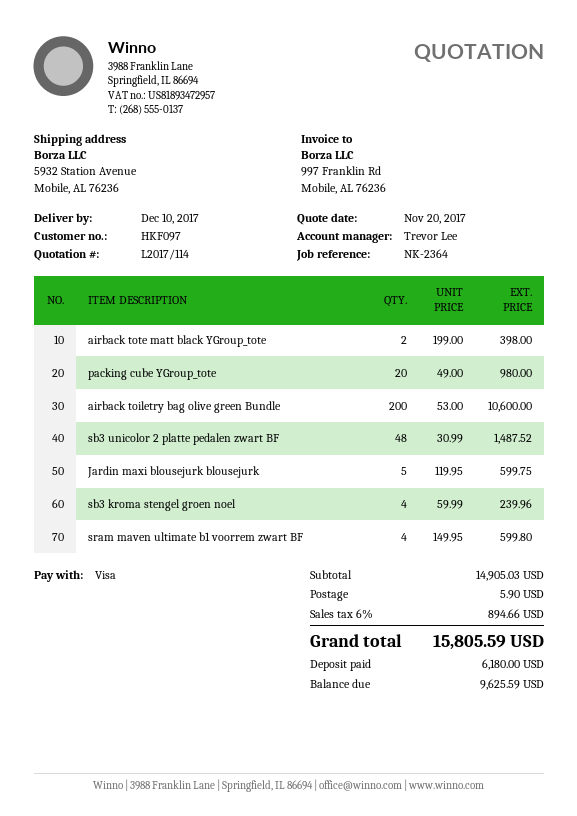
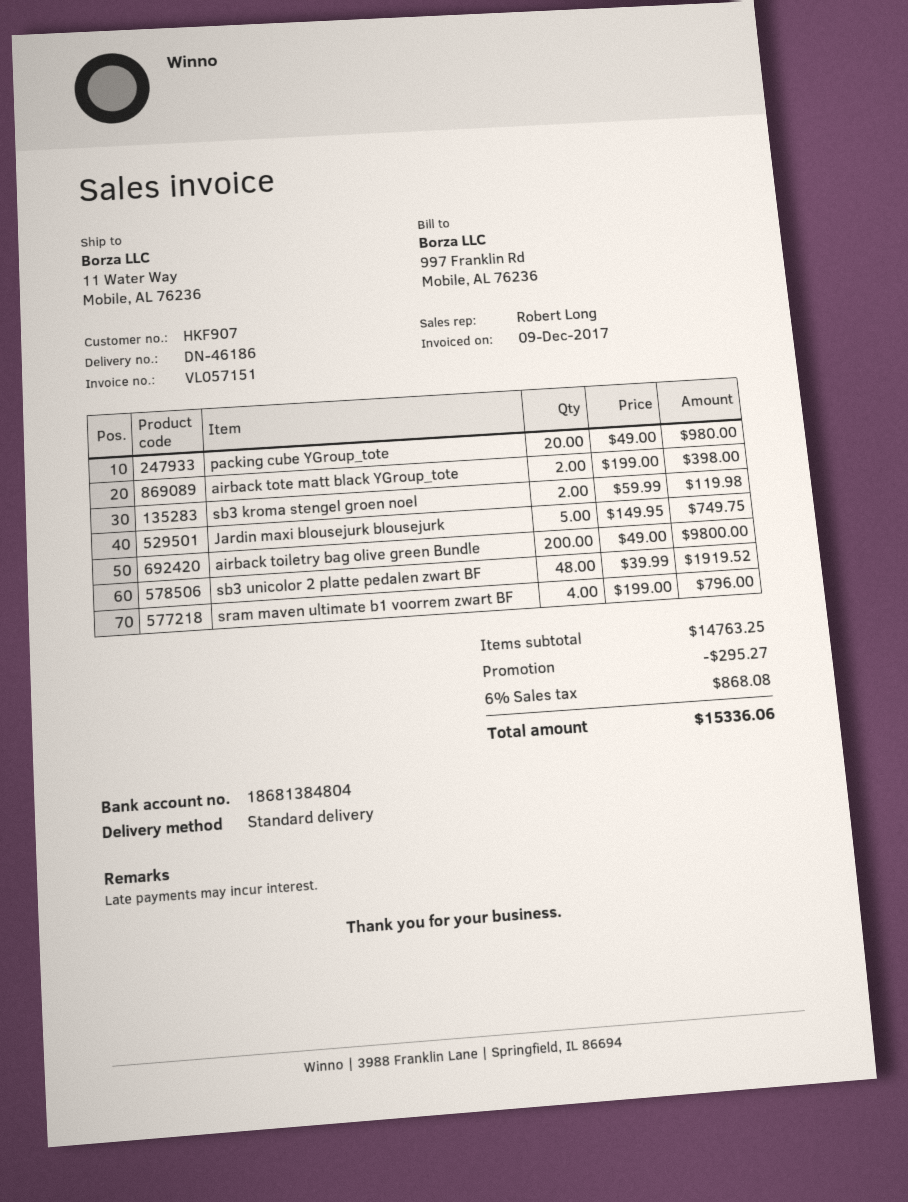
customer number: HKF097 -> HKF907
sales rep: Trevor Lee -> Robert Long
ship to: 5932 Station Avenue, Mobile, AL 76236 -> 11 Water Way, Mobile, AL 76236
airback toiletry bag olive green Bundle: 200 x 53.00 = 10600.00 -> 200 x 49.00 = 9800.00
sb3 unicolor 2 platte pedalen zwart BF: 48 x 30.99 = 1487.52 -> 48 x 39.99 = 1919.52
Jardin maxi blousejurk blousejurk: 5 x 119.95 = 599.75 -> 5 x 149.95 = 749.75
sb3 kroma stengel groen noel: 4 x 59.99 = 239.96 -> 2 x 59.99 = 119.98
sram maven ultimate b1 voorrem zwart BF: 4 x 149.95 = 599.80 -> 4 x 199.00 = 796.00
subtotal: 14905.03 -> 14763.25
discount: none -> 295.27
shipping: 5.90 -> none
tax: 6% = 894.66 -> 6% = 868.08
total: 15805.59 -> 15336.06

